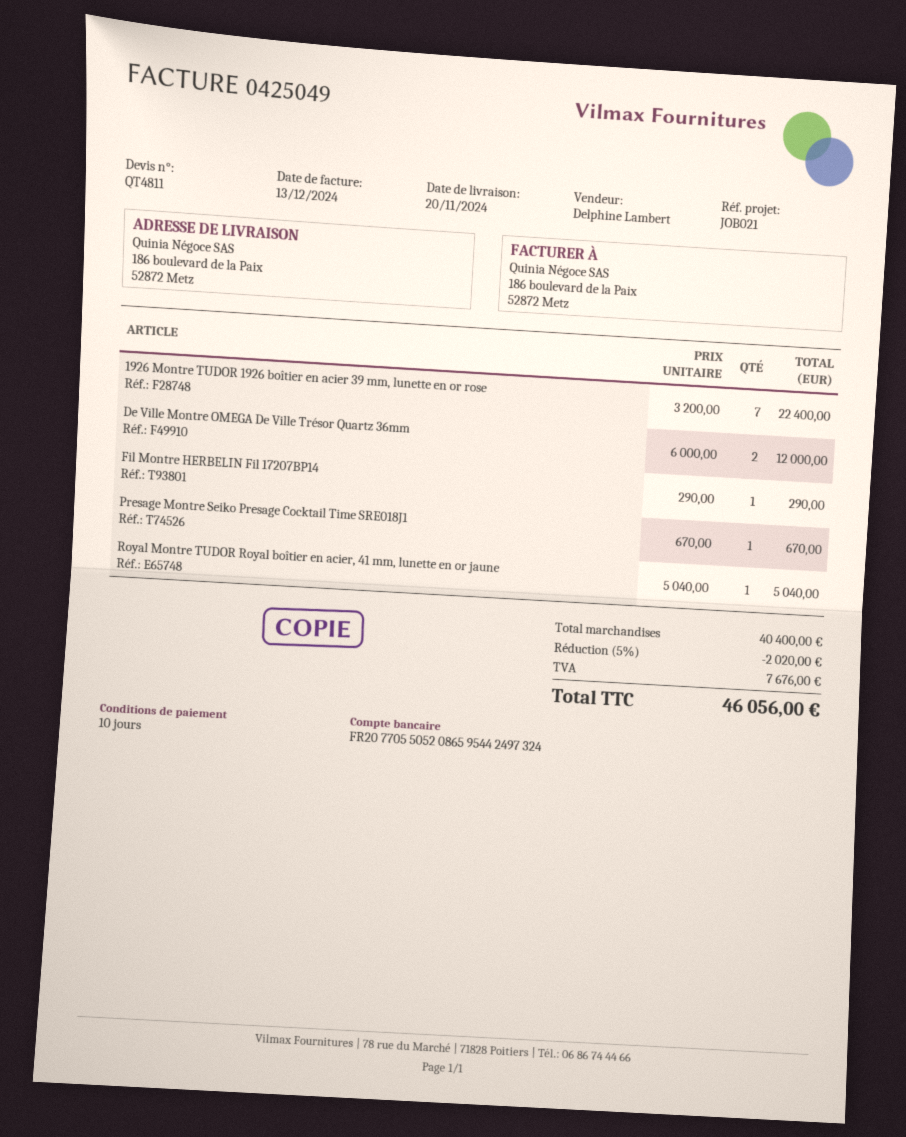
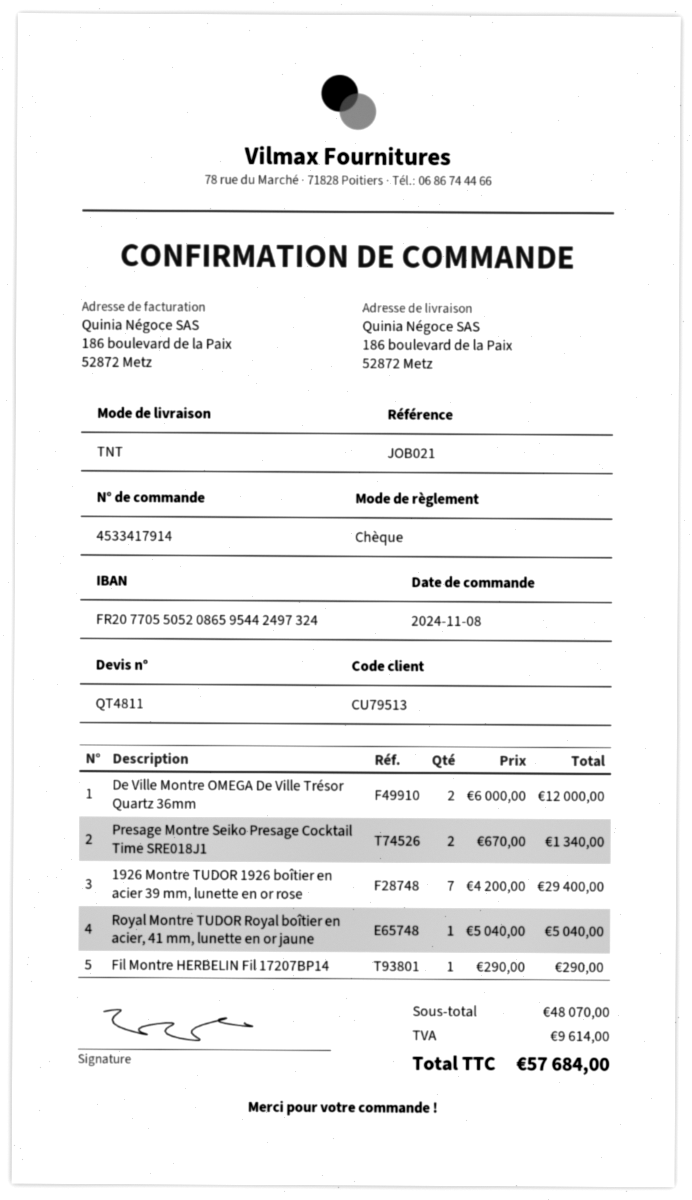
1926 Montre TUDOR 1926 boîtier en acier 39 mm, lunette en or rose: 7 x 3200.00 = 22400.00 -> 7 x 4200.00 = 29400.00
Presage Montre Seiko Presage Cocktail Time SRE018J1: 1 x 670.00 = 670.00 -> 2 x 670.00 = 1340.00
subtotal: 40400.00 -> 48070.00
discount: 5% = 2020.00 -> none
tax: 7676.00 -> 9614.00
total: 46056.00 -> 57684.00

